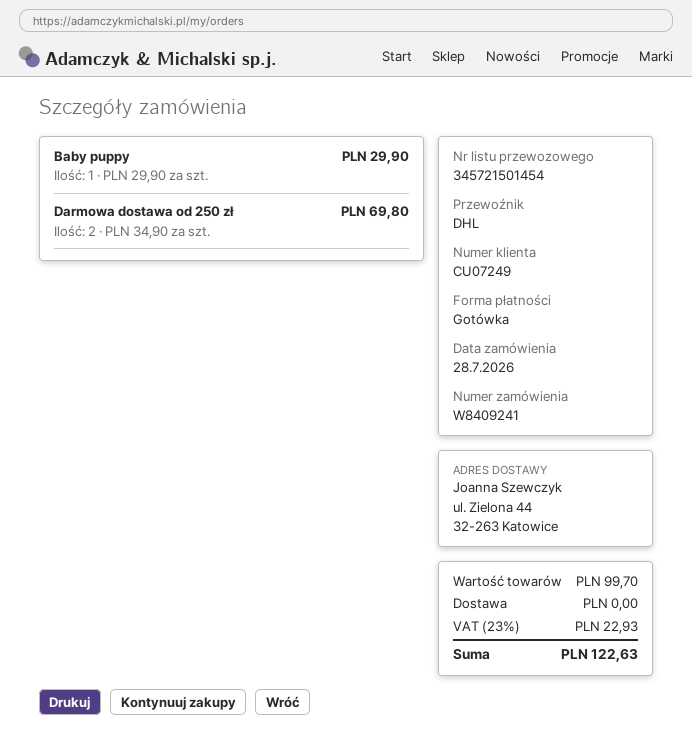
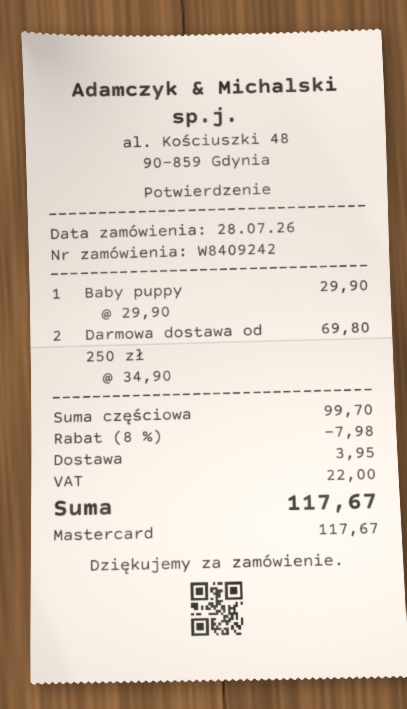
order number: W8409241 -> W8409242
payment method: cash -> Mastercard
discount: none -> 8% = 7.98
shipping: 0.00 -> 3.95
tax: 22.93 -> 22.00
total: 122.63 -> 117.67

